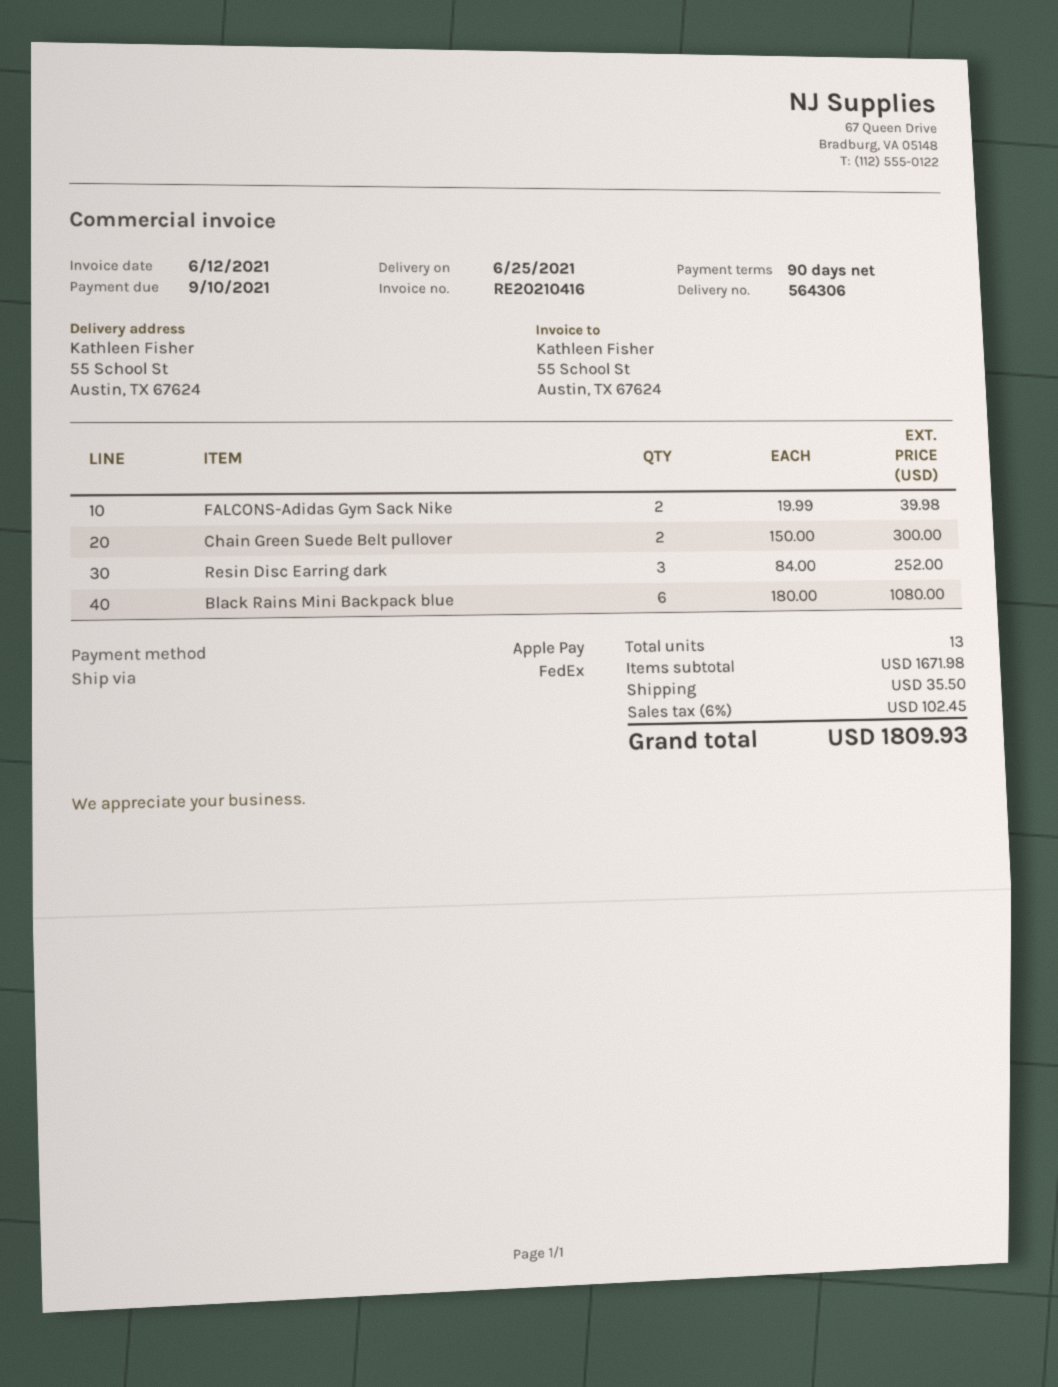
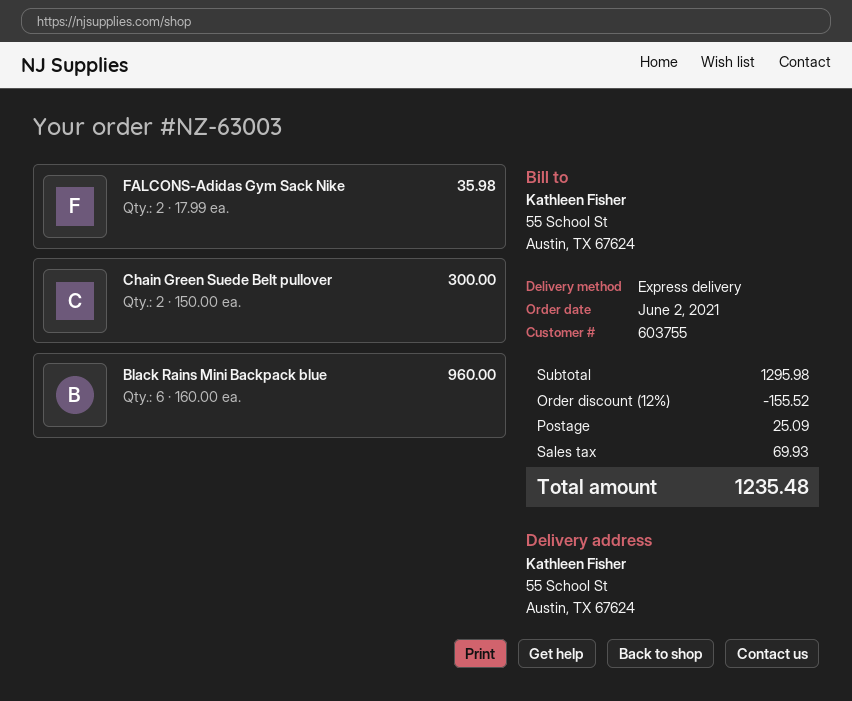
shipping method: FedEx -> express
FALCONS-Adidas Gym Sack Nike: 2 x 19.99 = 39.98 -> 2 x 17.99 = 35.98
Resin Disc Earring dark: 3 x 84.00 = 252.00 -> none
Black Rains Mini Backpack blue: 6 x 180.00 = 1080.00 -> 6 x 160.00 = 960.00
subtotal: 1671.98 -> 1295.98
discount: none -> 12% = 155.52
shipping: 35.50 -> 25.09
tax: 102.45 -> 69.93
total: 1809.93 -> 1235.48

